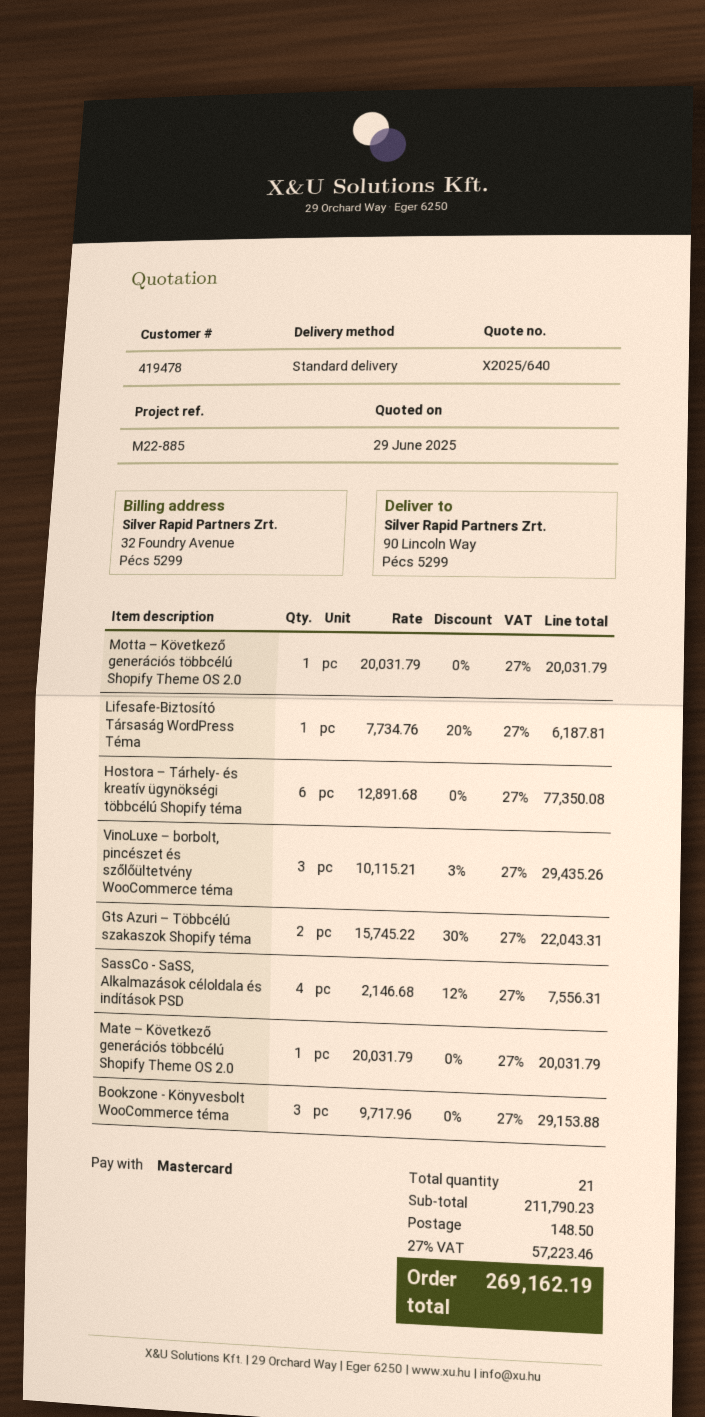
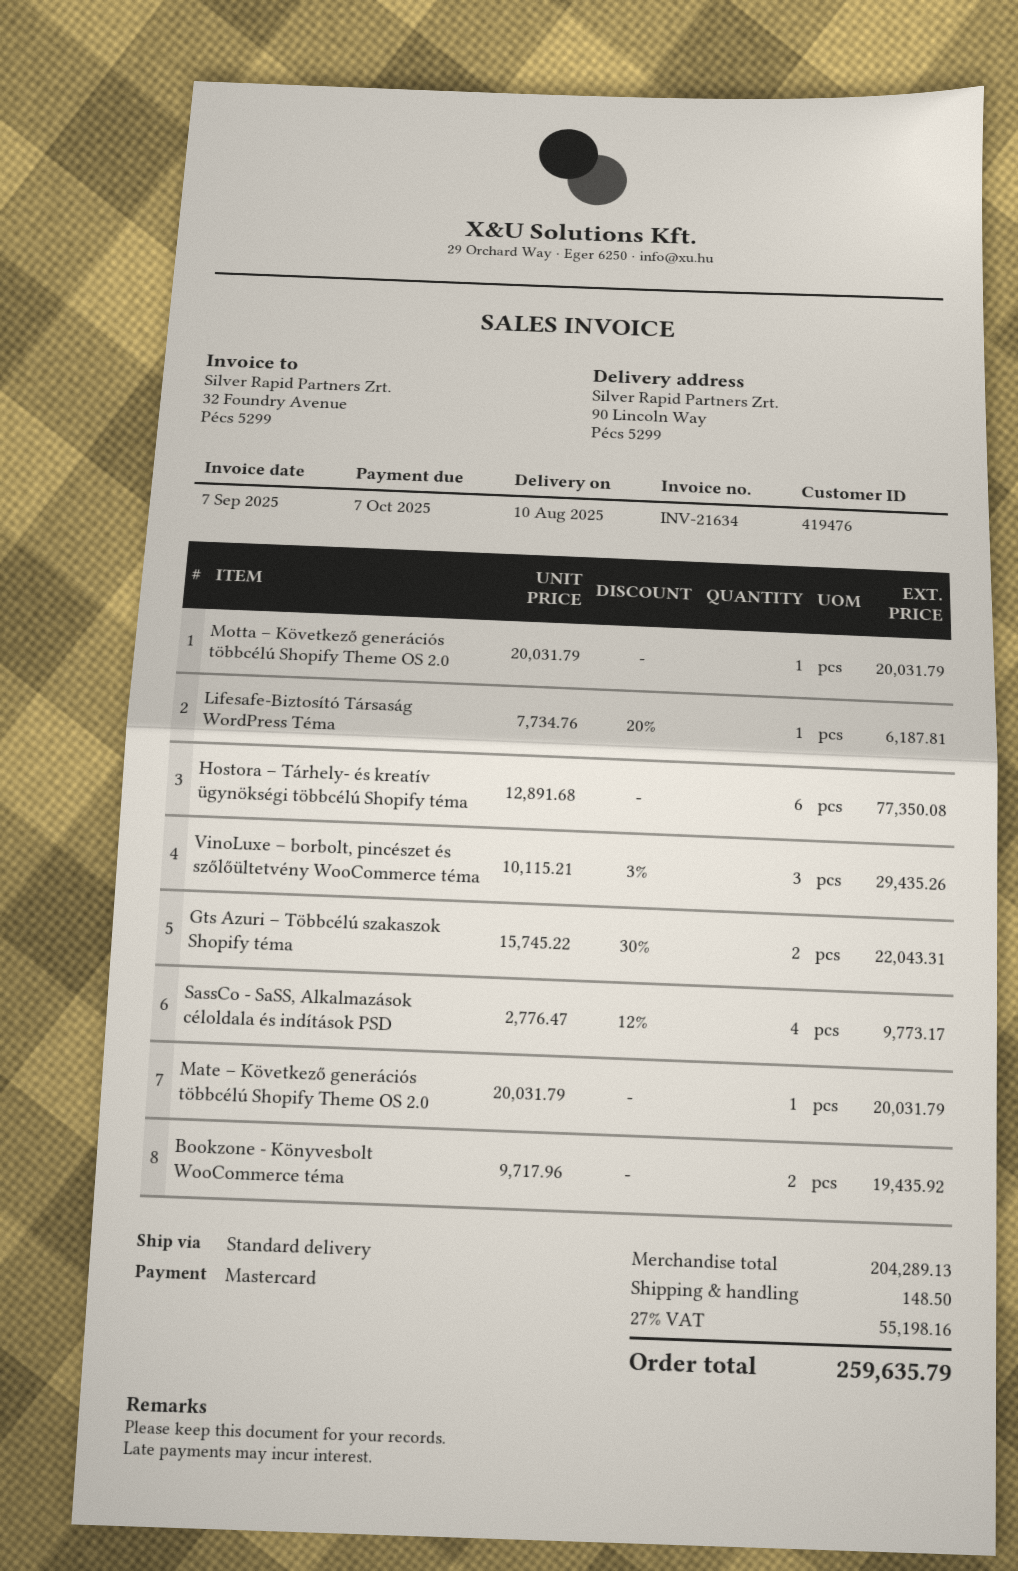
customer number: 419478 -> 419476
SassCo - SaSS, Alkalmazások céloldala és indítások PSD: 4 x 2146.68 - 12% = 7556.31 -> 4 x 2776.47 - 12% = 9773.17
Bookzone - Könyvesbolt WooCommerce téma: 3 x 9717.96 = 29153.88 -> 2 x 9717.96 = 19435.92
subtotal: 211790.23 -> 204289.13
tax: 27% = 57223.46 -> 27% = 55198.16
total: 269162.19 -> 259635.79

